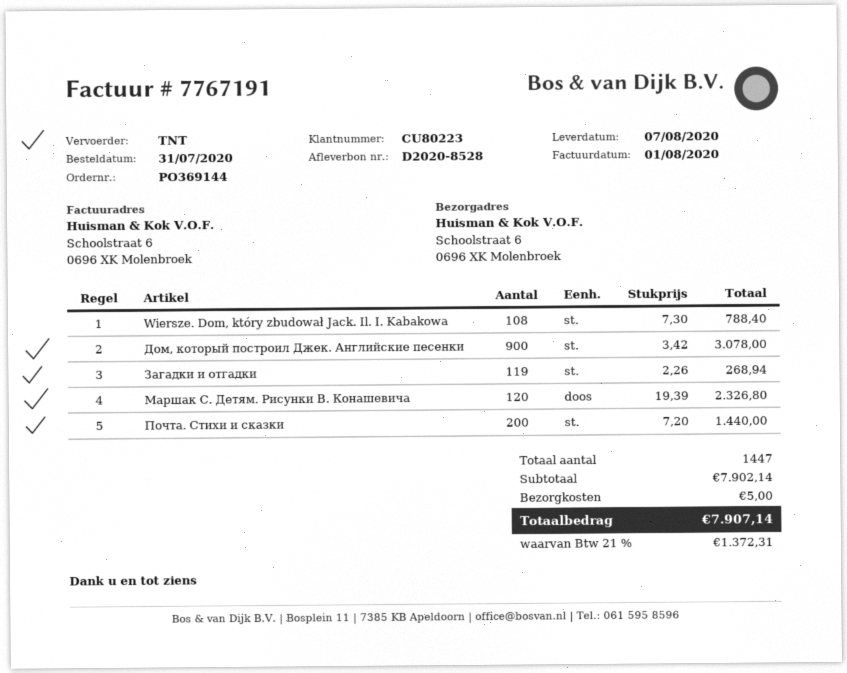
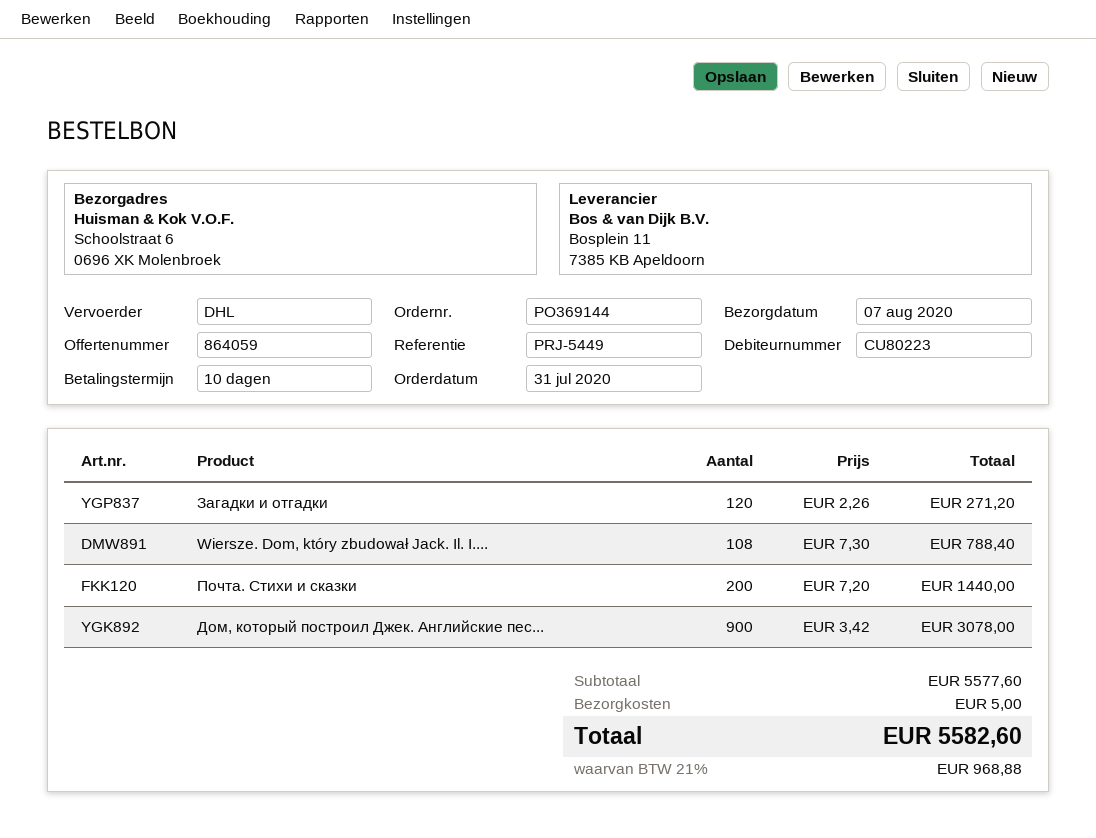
shipping method: TNT -> DHL
Загадки и отгадки: 119 x 2.26 = 268.94 -> 120 x 2.26 = 271.20
Маршак С. Детям. Рисунки В. Конашевича: 120 x 19.39 = 2326.80 -> none
subtotal: 7902.14 -> 5577.60
tax: 21% = 1372.31 -> 21% = 968.88
total: 7907.14 -> 5582.60

